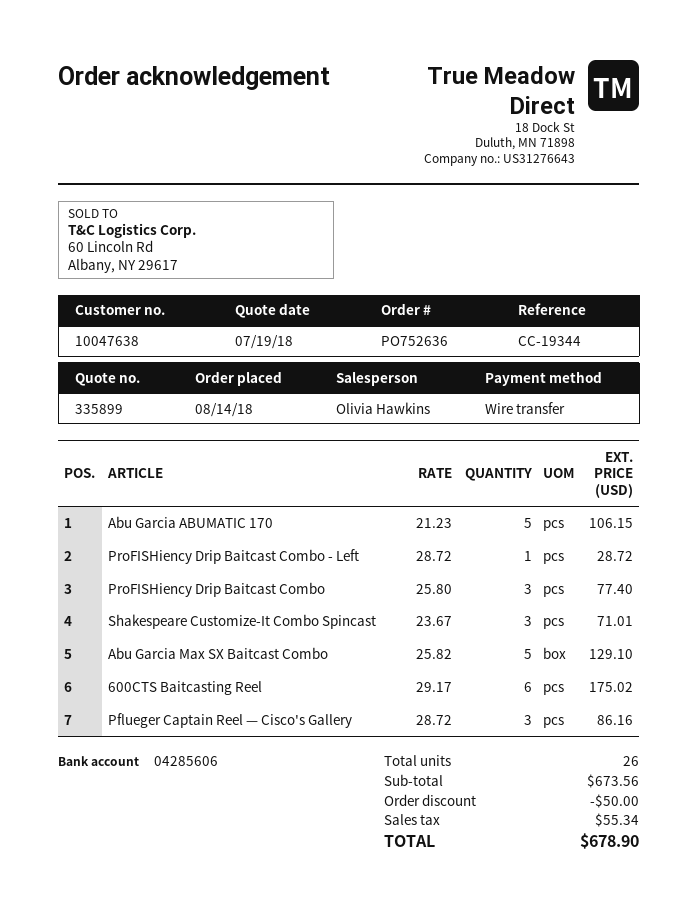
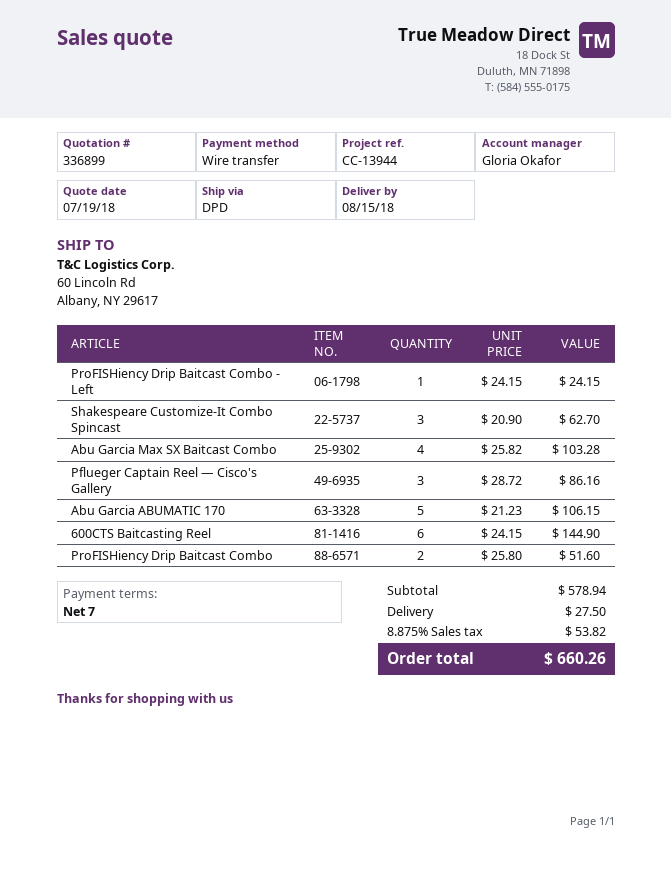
quote number: 335899 -> 336899
reference: CC-19344 -> CC-13944
sales rep: Olivia Hawkins -> Gloria Okafor
ProFISHiency Drip Baitcast Combo - Left: 1 x 28.72 = 28.72 -> 1 x 24.15 = 24.15
ProFISHiency Drip Baitcast Combo: 3 x 25.80 = 77.40 -> 2 x 25.80 = 51.60
Shakespeare Customize-It Combo Spincast: 3 x 23.67 = 71.01 -> 3 x 20.90 = 62.70
Abu Garcia Max SX Baitcast Combo: 5 x 25.82 = 129.10 -> 4 x 25.82 = 103.28
600CTS Baitcasting Reel: 6 x 29.17 = 175.02 -> 6 x 24.15 = 144.90
subtotal: 673.56 -> 578.94
discount: 50.00 -> none
shipping: none -> 27.50
tax: 55.34 -> 53.82
total: 678.90 -> 660.26

